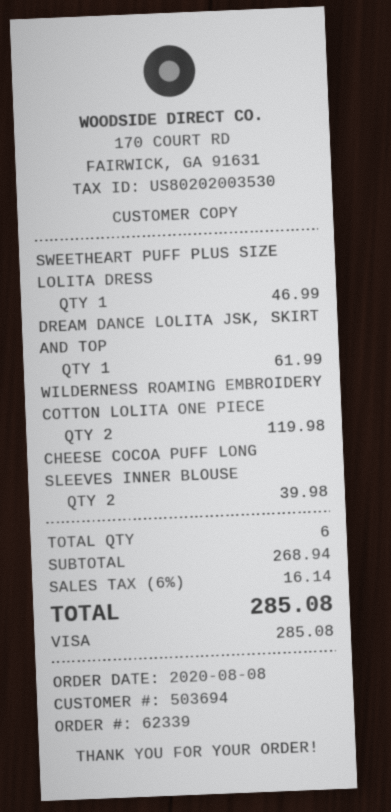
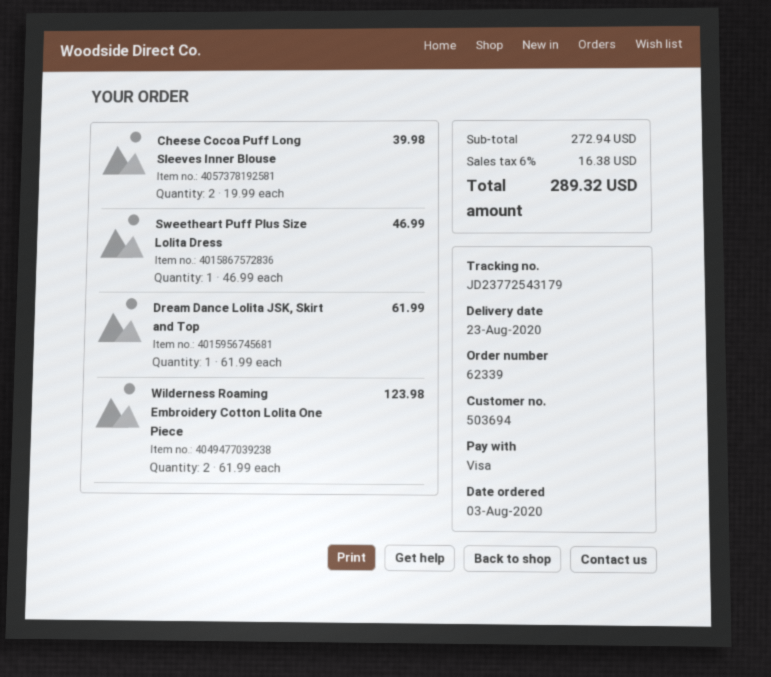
order date: 2020-08-08 -> 2020-08-03
WILDERNESS ROAMING EMBROIDERY COTTON LOLITA ONE PIECE: 2 for 119.98 -> 2 for 123.98
subtotal: 268.94 -> 272.94
tax: 6% = 16.14 -> 6% = 16.38
total: 285.08 -> 289.32

